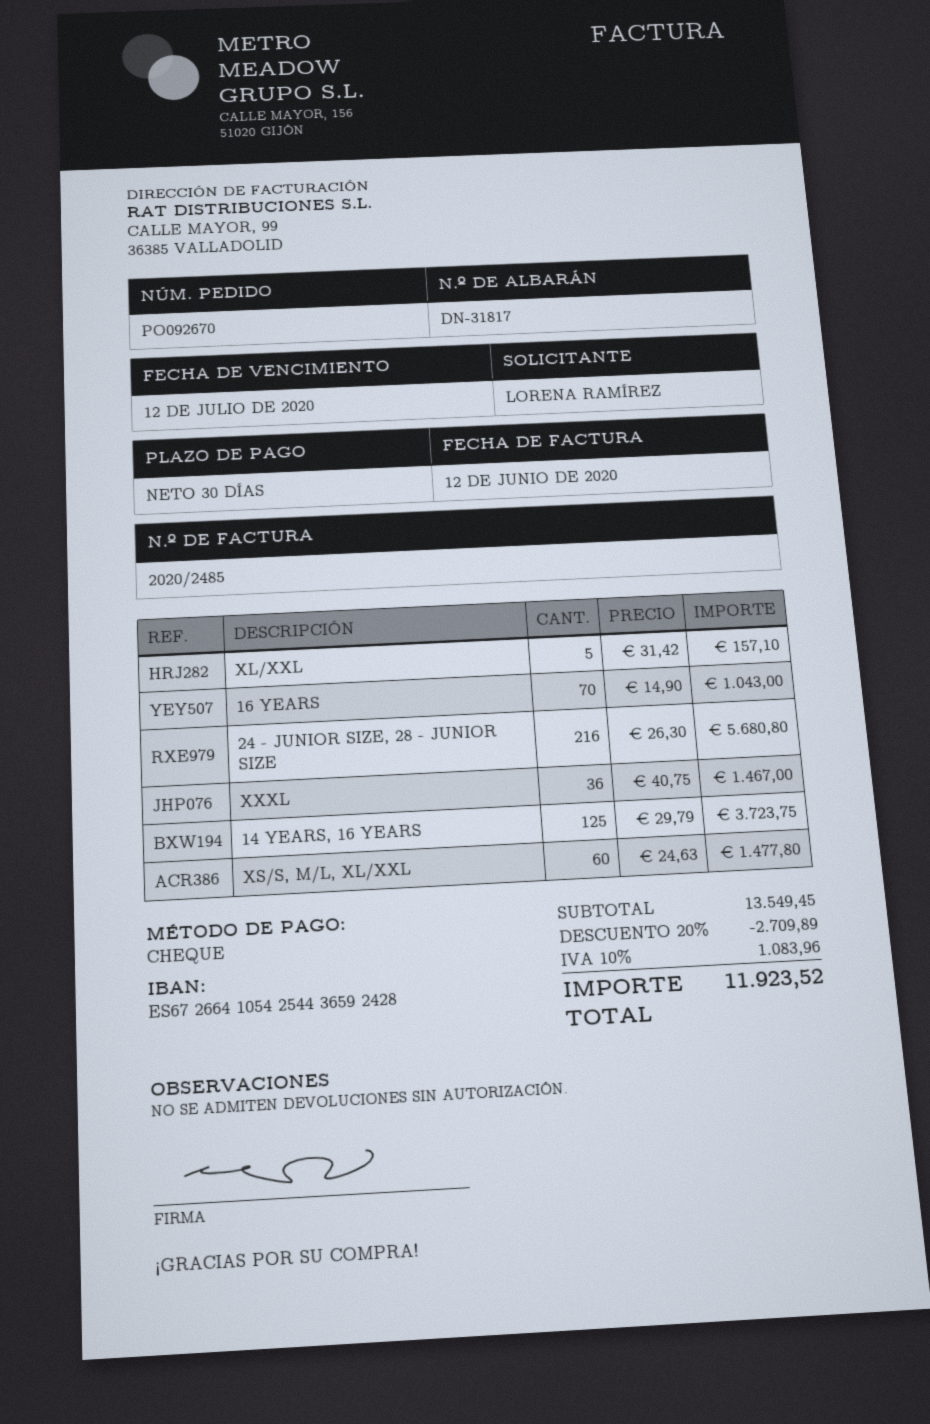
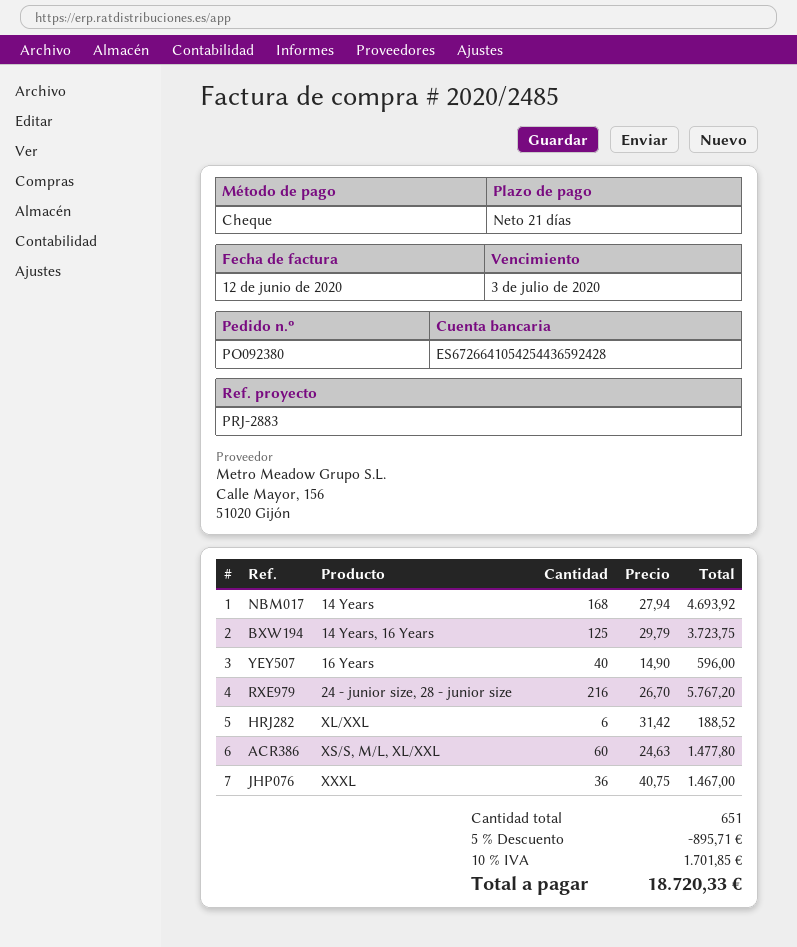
order number: PO092670 -> PO092380
payment terms: 30 days -> 21 days
due date: 2020-07-12 -> 2020-07-03
XL/XXL: 5 x 31.42 = 157.10 -> 6 x 31.42 = 188.52
16 YEARS: 70 x 14.90 = 1043.00 -> 40 x 14.90 = 596.00
24 - JUNIOR SIZE, 28 - JUNIOR SIZE: 216 x 26.30 = 5680.80 -> 216 x 26.70 = 5767.20
14 Years: none -> 168 x 27.94 = 4693.92
discount: 20% = 2709.89 -> 5% = 895.71
tax: 10% = 1083.96 -> 10% = 1701.85
total: 11923.52 -> 18720.33

